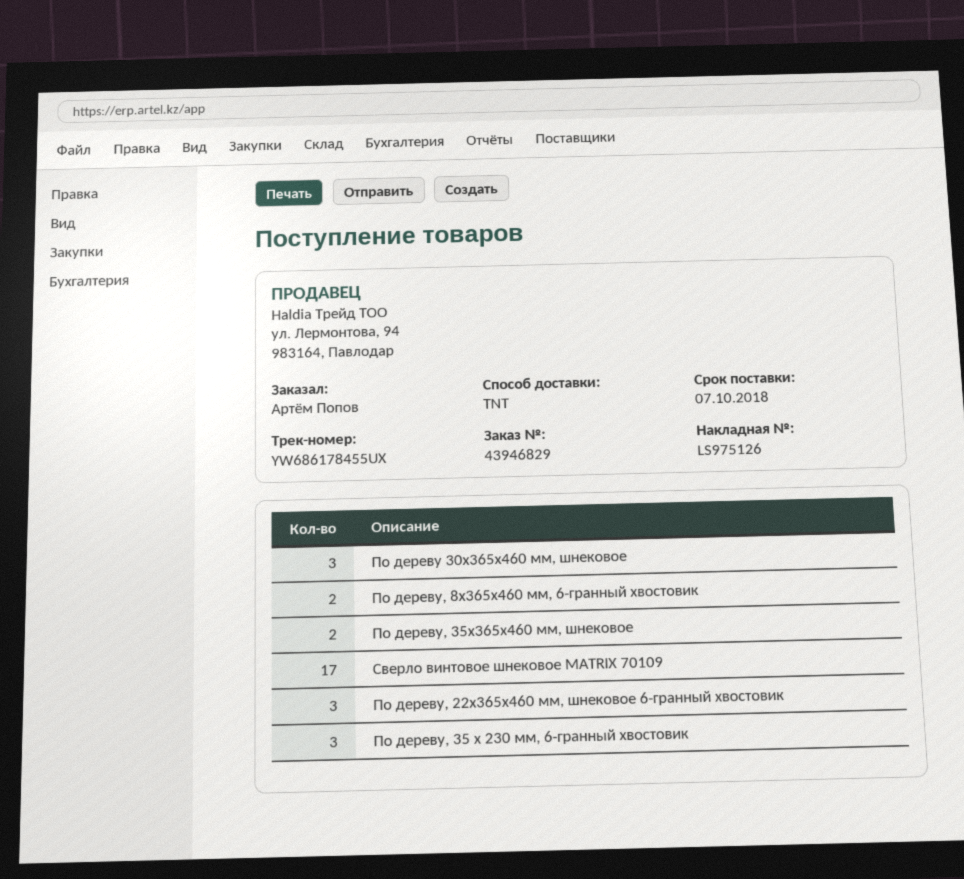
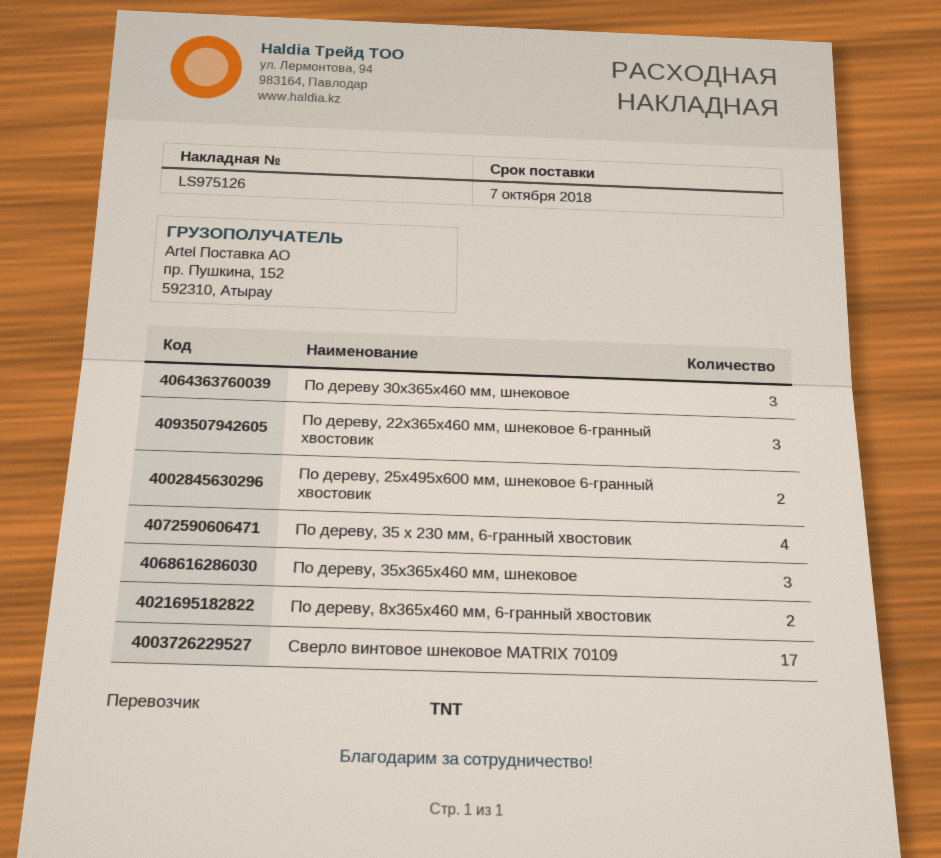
По дереву, 35x365x460 мм, шнековое: 2 -> 3
По дереву, 35 х 230 мм, 6-гранный хвостовик: 3 -> 4
По дереву, 25x495x600 мм, шнековое 6-гранный хвостовик: none -> 2

